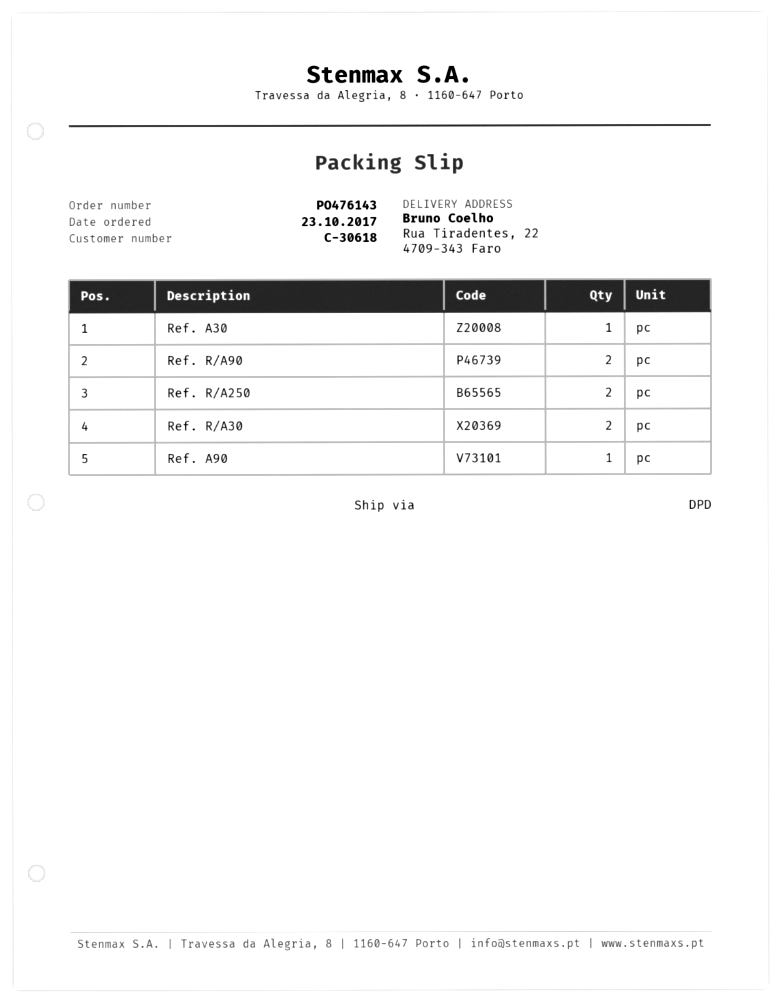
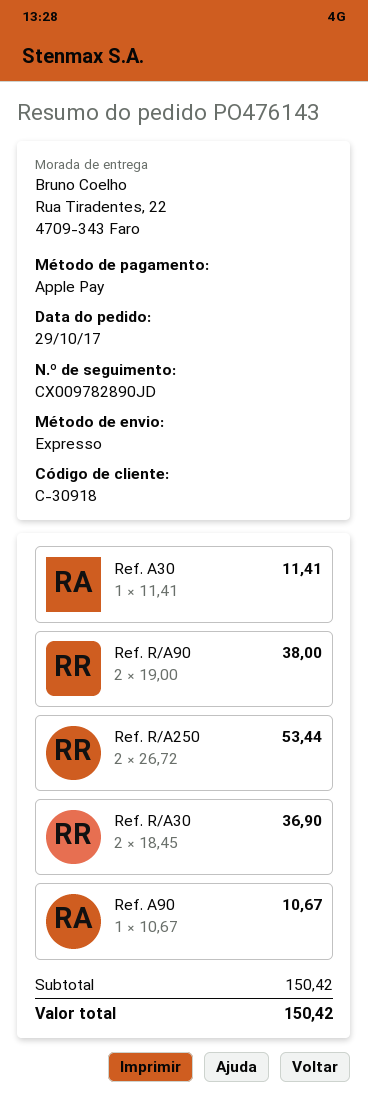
order date: 2017-10-23 -> 2017-10-29
customer number: C-30618 -> C-30918
shipping method: DPD -> express

